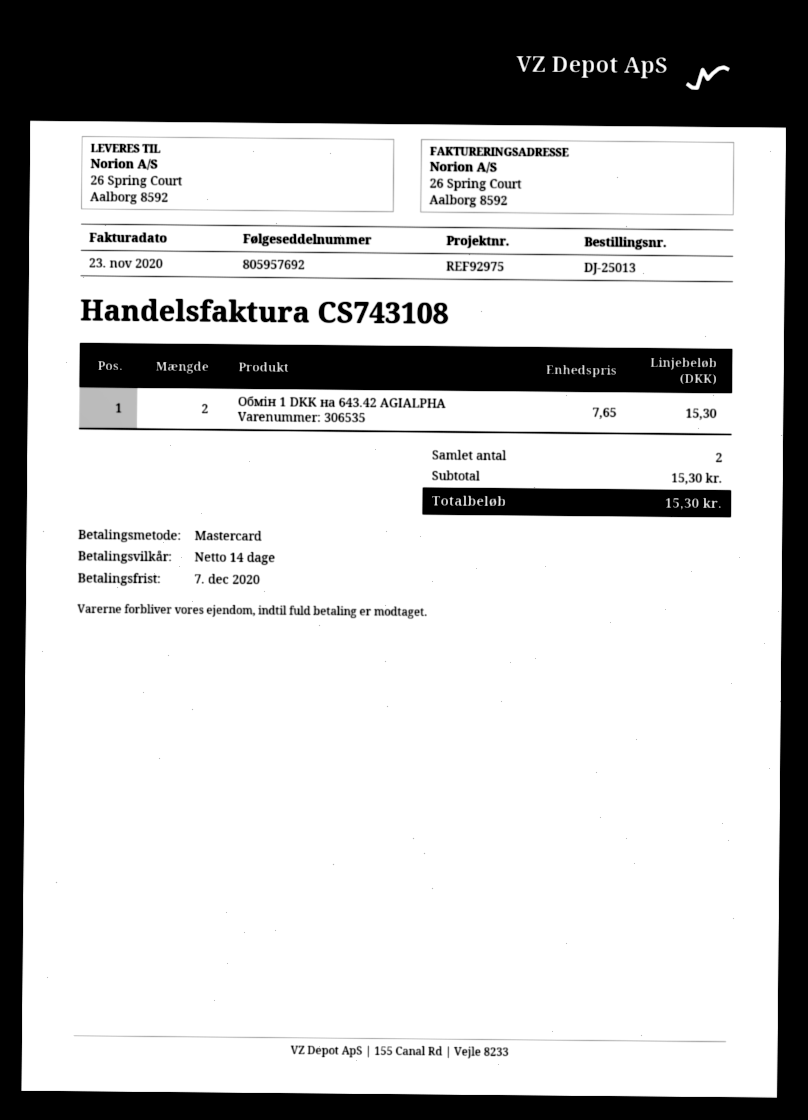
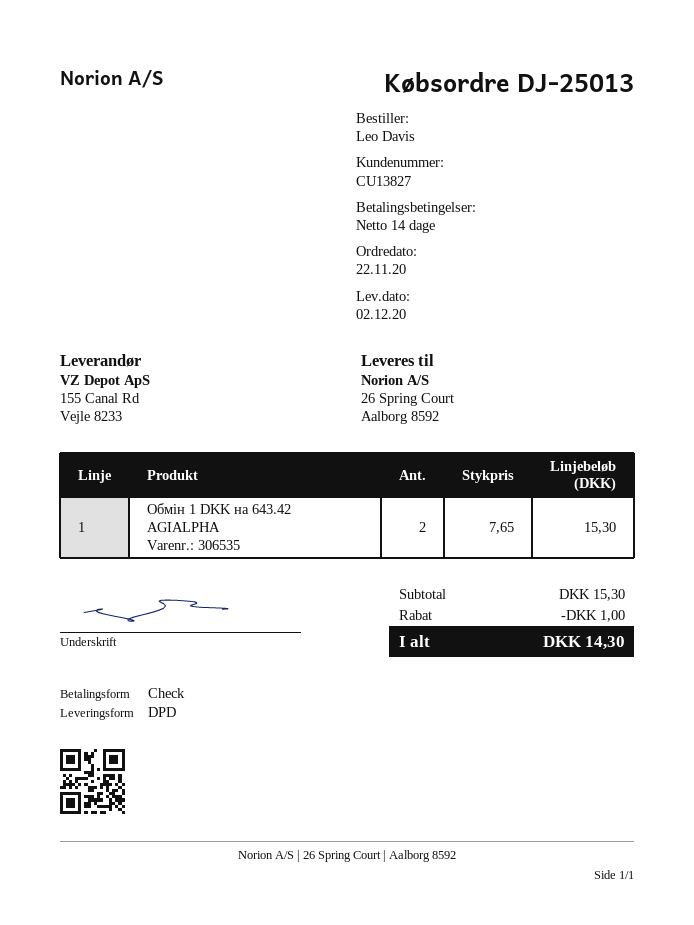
payment method: Mastercard -> cheque
discount: none -> 1.00
total: 15.30 -> 14.30

